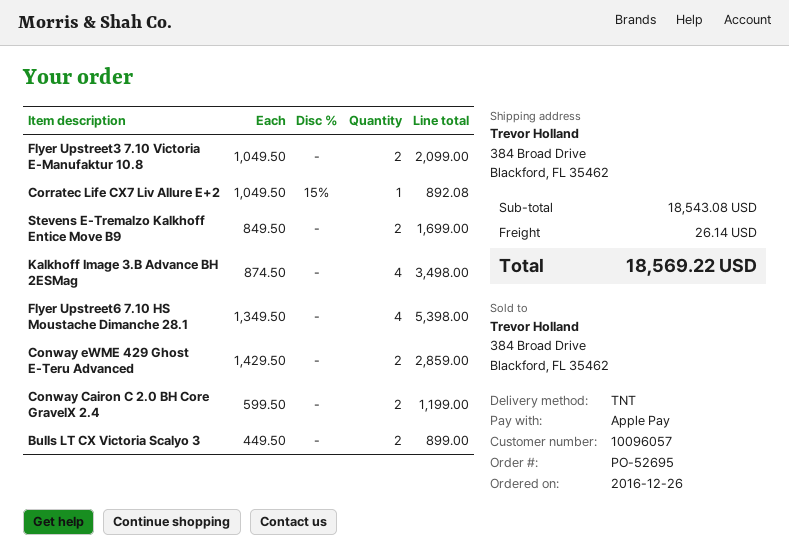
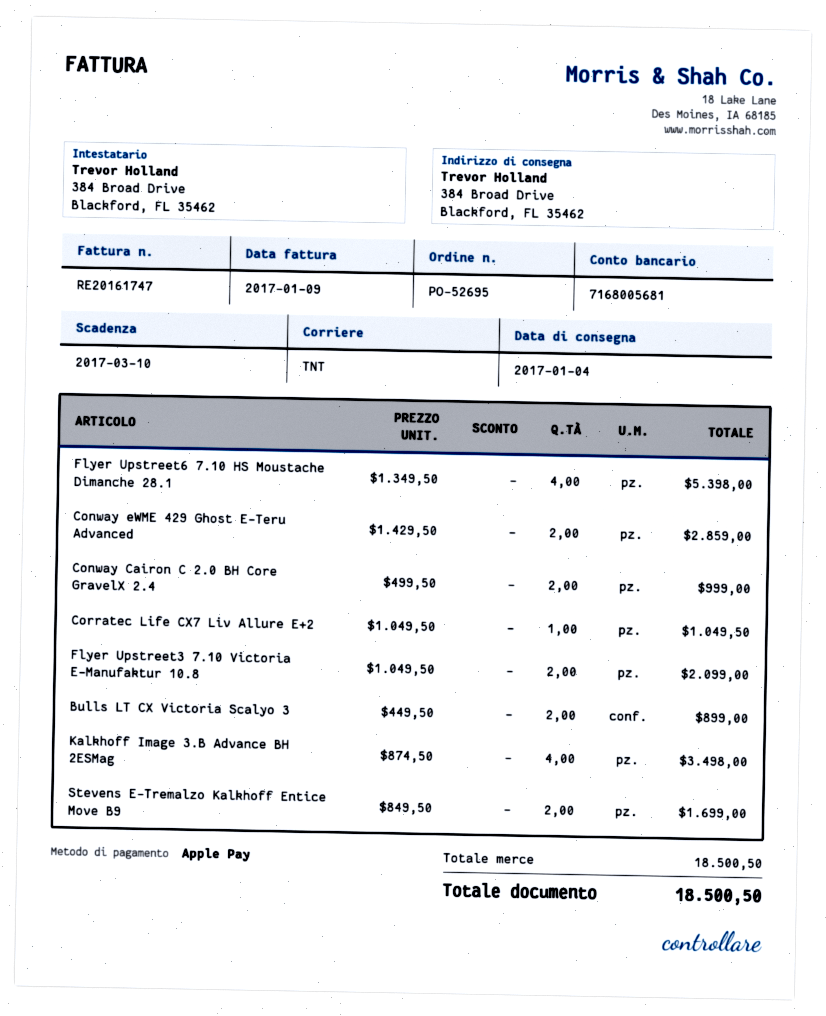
Corratec Life CX7 Liv Allure E+2: 1 x 1049.50 - 15% = 892.08 -> 1 x 1049.50 = 1049.50
Conway Cairon C 2.0 BH Core GravelX 2.4: 2 x 599.50 = 1199.00 -> 2 x 499.50 = 999.00
subtotal: 18543.08 -> 18500.50
shipping: 26.14 -> none
total: 18569.22 -> 18500.50

